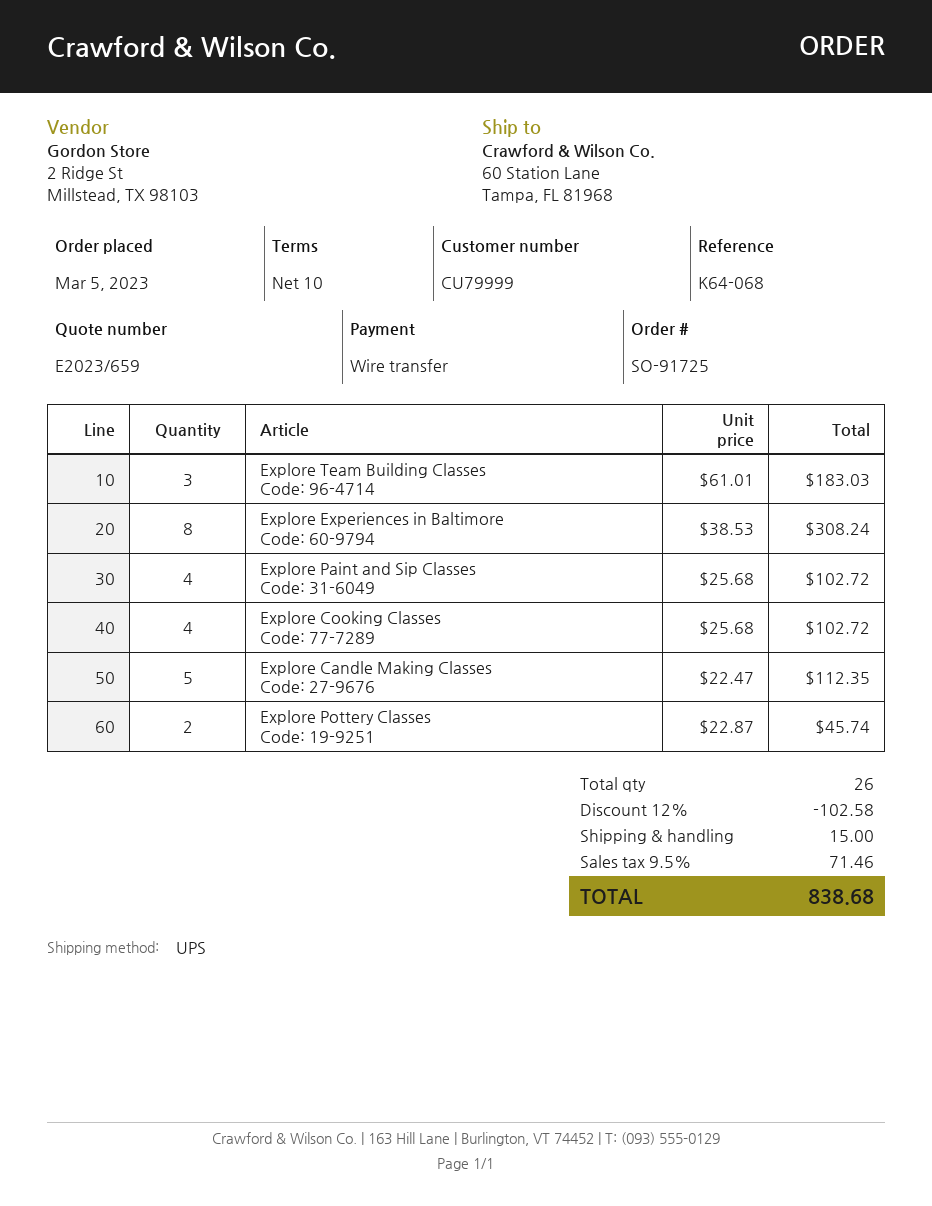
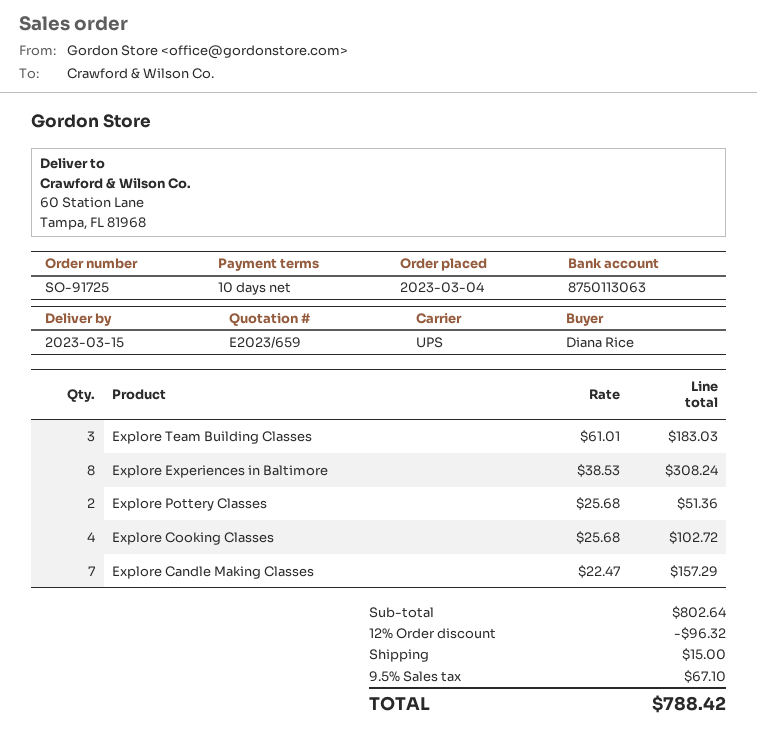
order date: 2023-03-05 -> 2023-03-04
Explore Paint and Sip Classes: 4 x 25.68 = 102.72 -> none
Explore Candle Making Classes: 5 x 22.47 = 112.35 -> 7 x 22.47 = 157.29
Explore Pottery Classes: 2 x 22.87 = 45.74 -> 2 x 25.68 = 51.36
discount: 12% = 102.58 -> 12% = 96.32
tax: 9.5% = 71.46 -> 9.5% = 67.10
total: 838.68 -> 788.42

